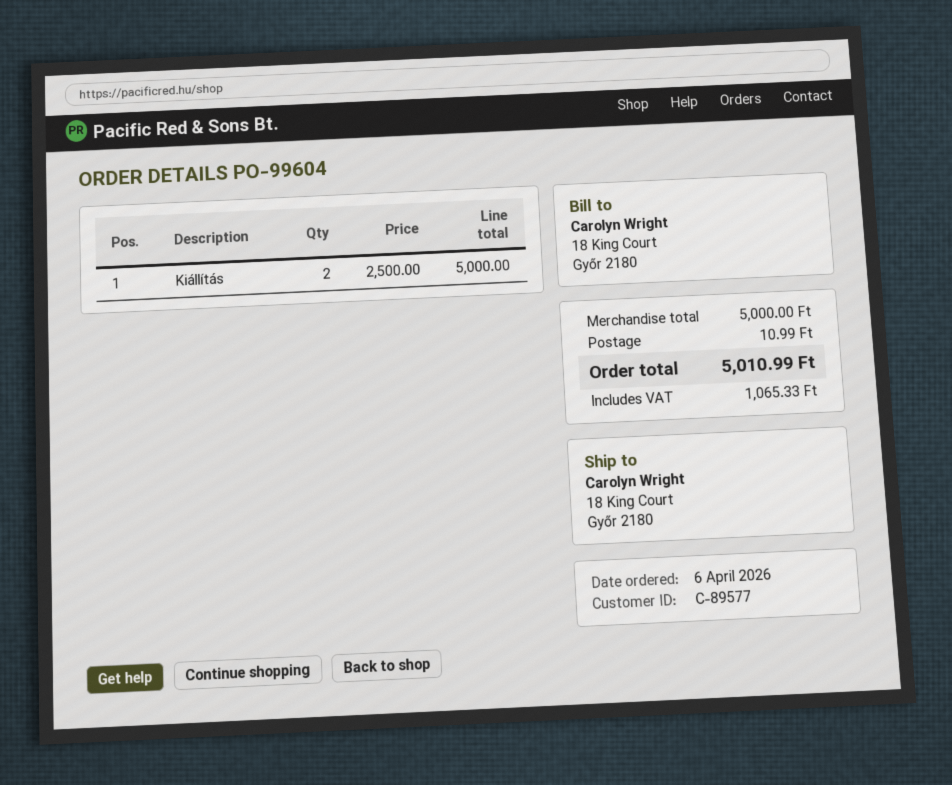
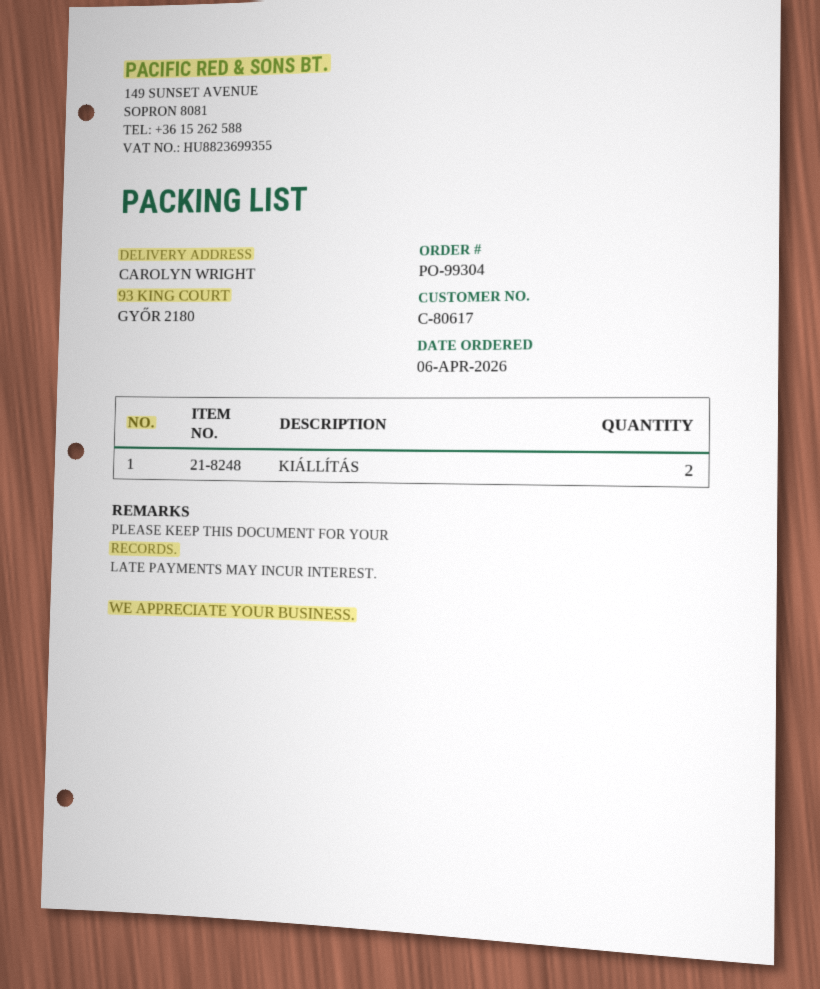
order number: PO-99604 -> PO-99304
customer number: C-89577 -> C-80617
ship to: 18 King Court, Győr 2180 -> 93 KING COURT, GYŐR 2180

